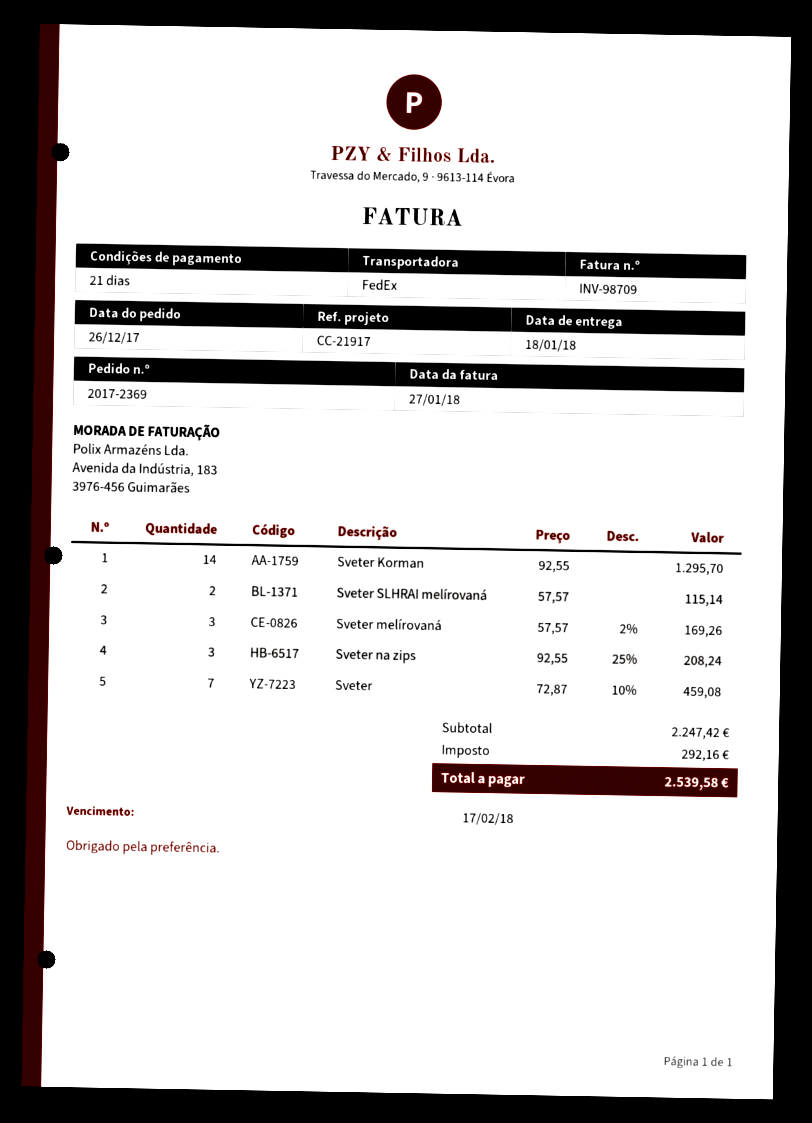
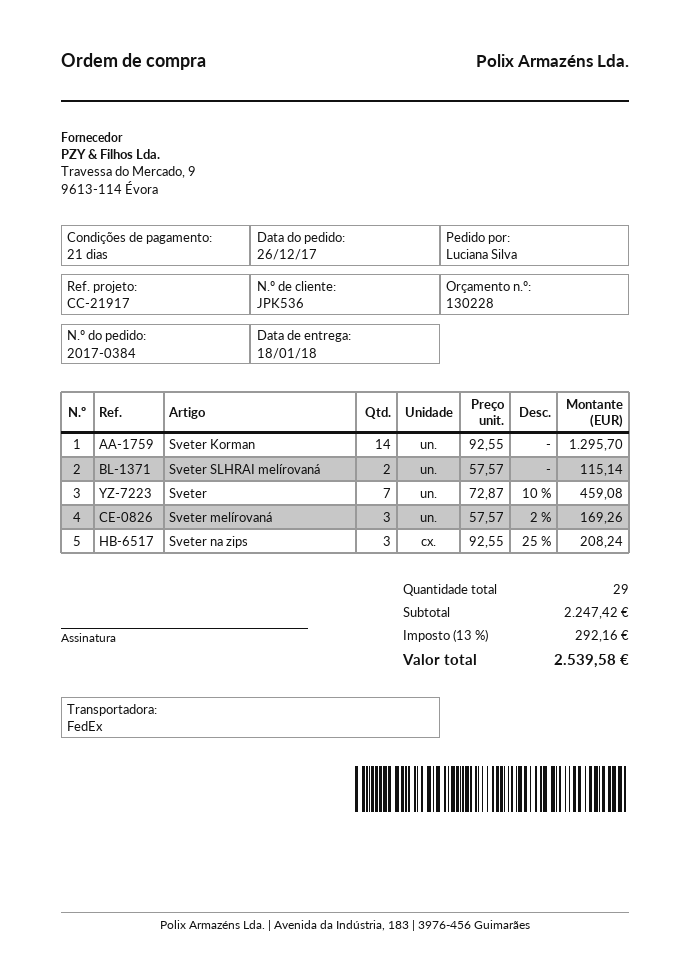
order number: 2017-2369 -> 2017-0384

